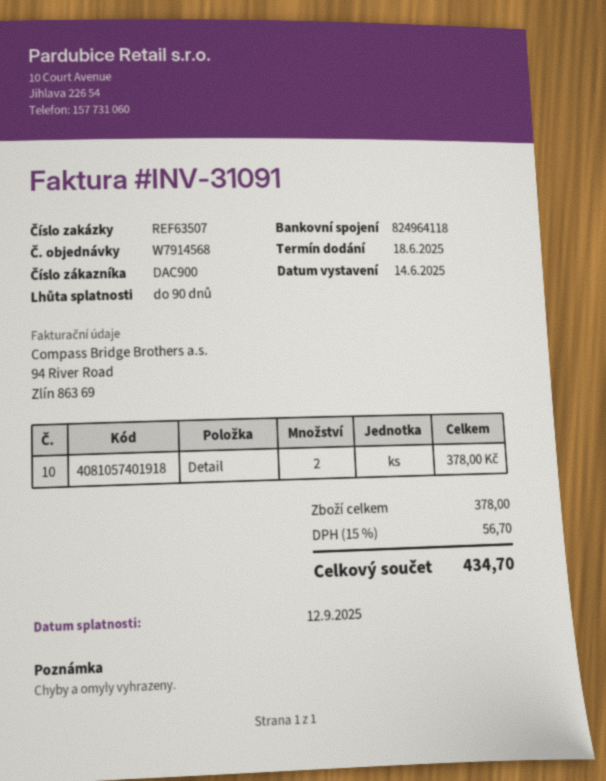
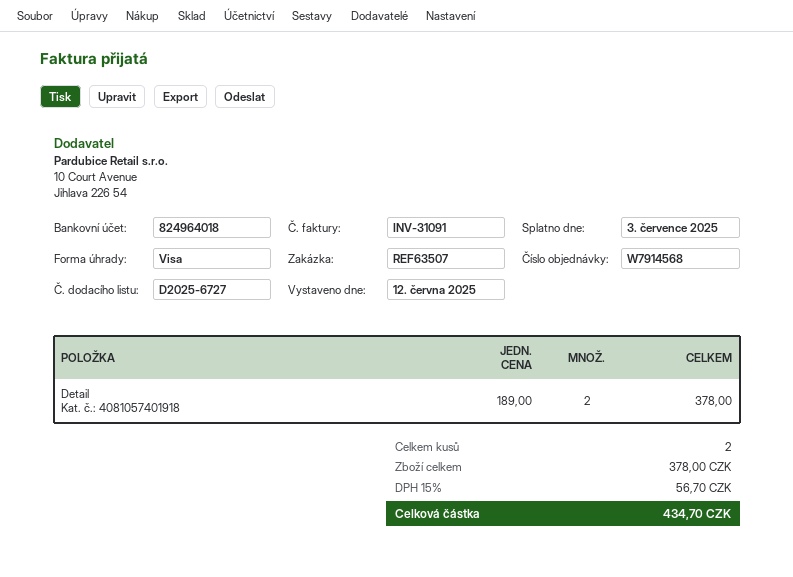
invoice date: 2025-06-14 -> 2025-06-12
due date: 2025-09-12 -> 2025-07-03
bank account: 824964118 -> 824964018

